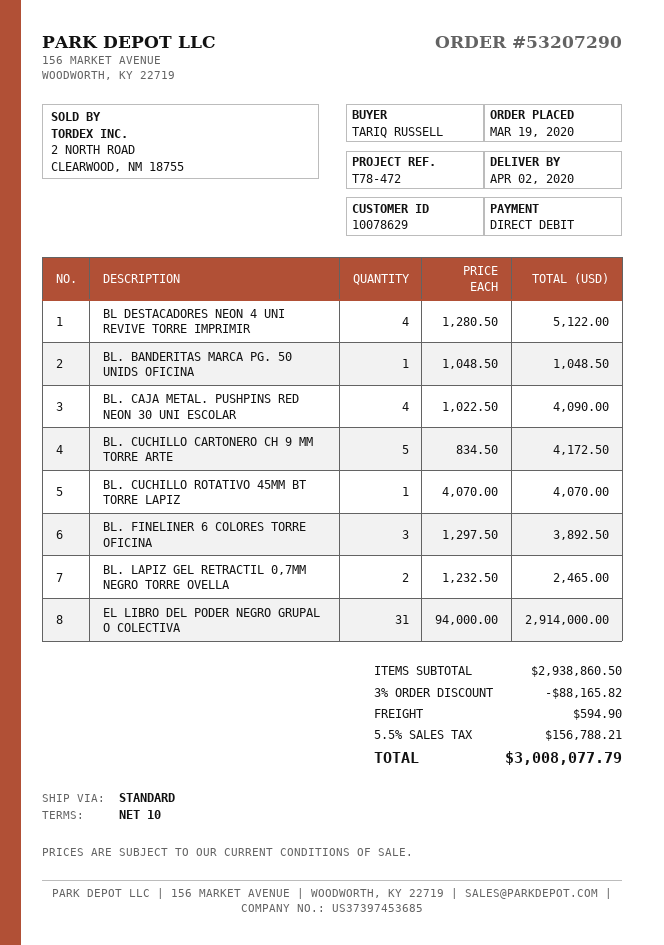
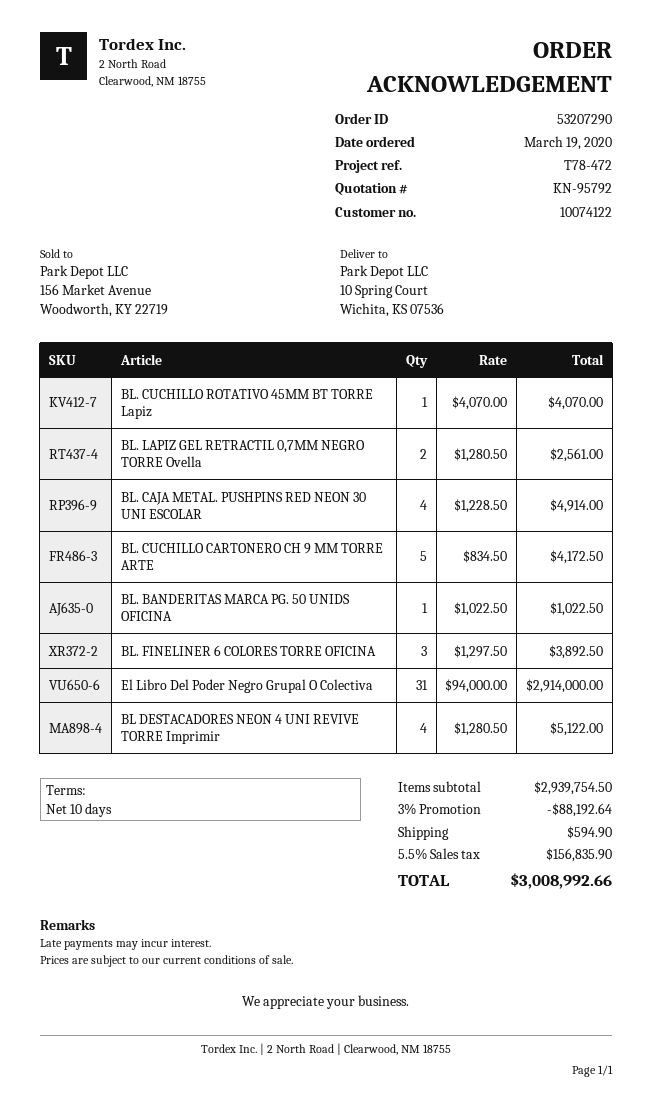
customer number: 10078629 -> 10074122
BL. BANDERITAS MARCA PG. 50 UNIDS OFICINA: 1 x 1048.50 = 1048.50 -> 1 x 1022.50 = 1022.50
BL. CAJA METAL. PUSHPINS RED NEON 30 UNI ESCOLAR: 4 x 1022.50 = 4090.00 -> 4 x 1228.50 = 4914.00
BL. LAPIZ GEL RETRACTIL 0,7MM NEGRO TORRE OVELLA: 2 x 1232.50 = 2465.00 -> 2 x 1280.50 = 2561.00
subtotal: 2938860.50 -> 2939754.50
discount: 3% = 88165.82 -> 3% = 88192.64
tax: 5.5% = 156788.21 -> 5.5% = 156835.90
total: 3008077.79 -> 3008992.66

